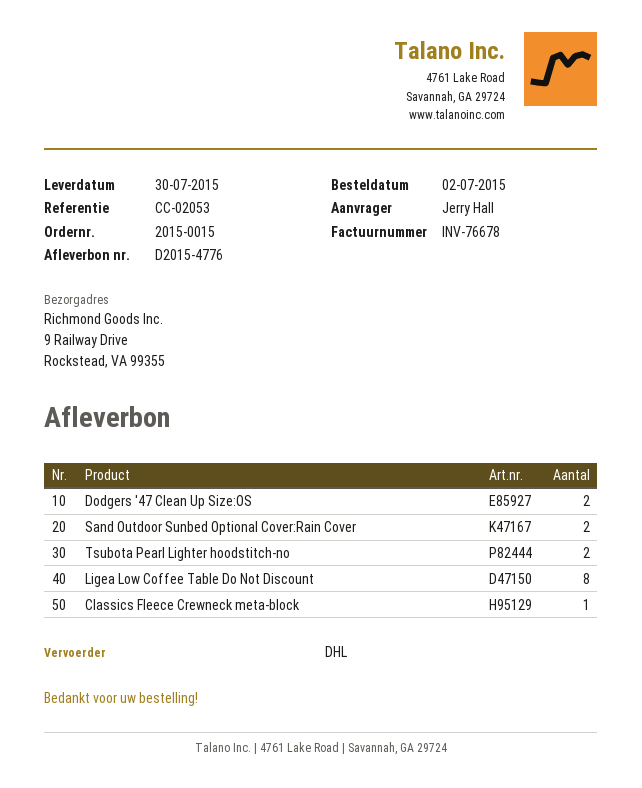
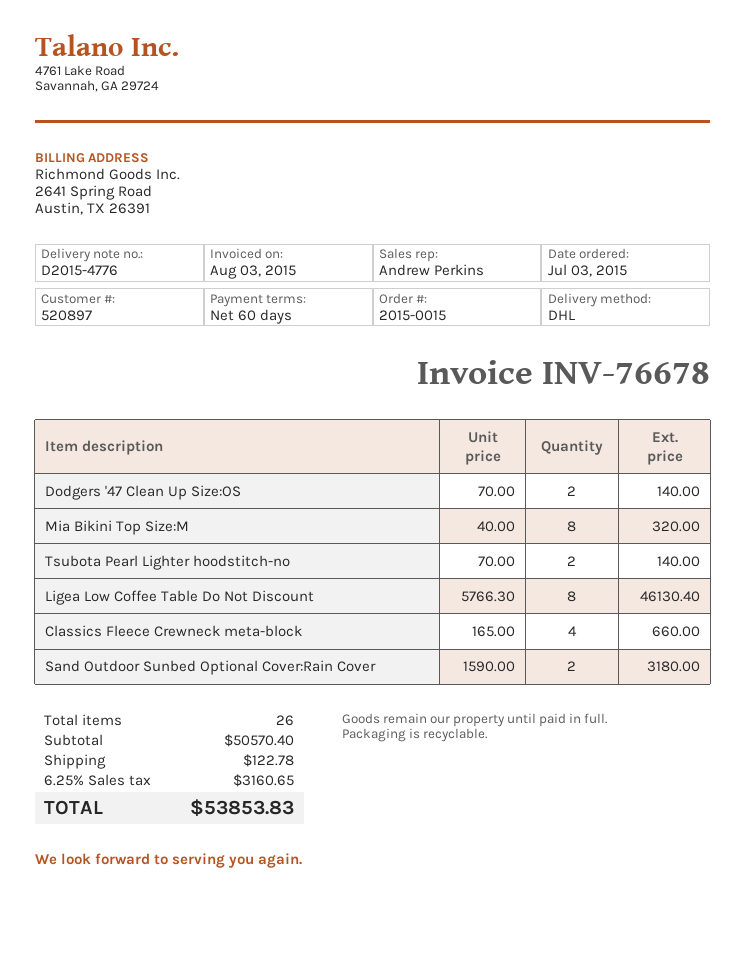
order date: 2015-07-02 -> 2015-07-03
Classics Fleece Crewneck meta-block: 1 -> 4
Mia Bikini Top Size:M: none -> 8

